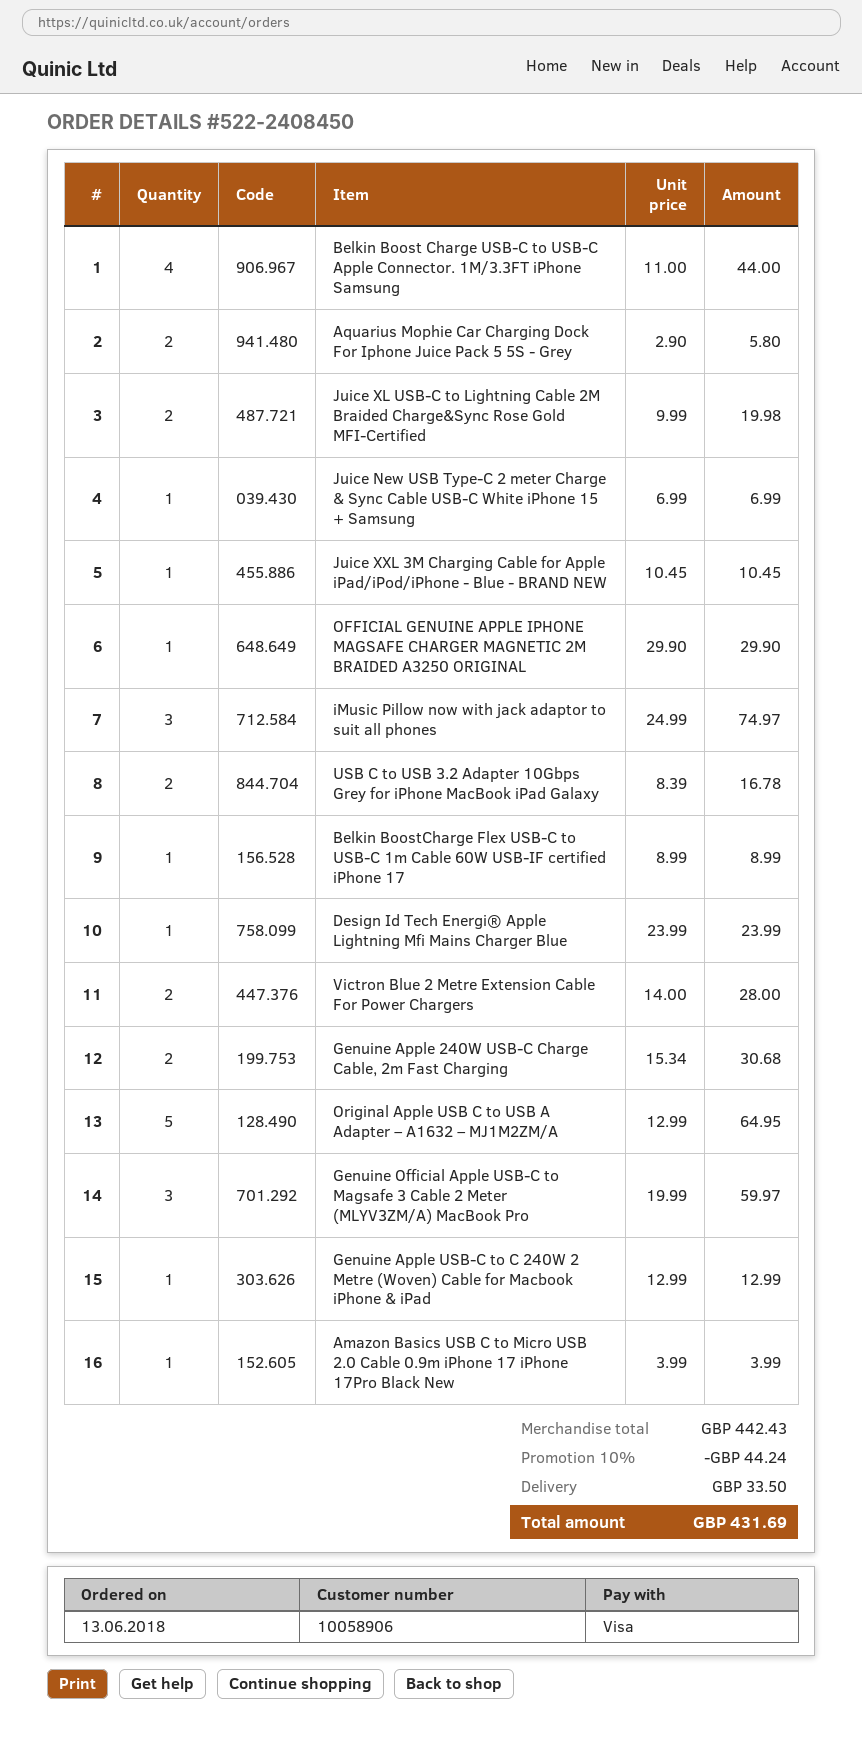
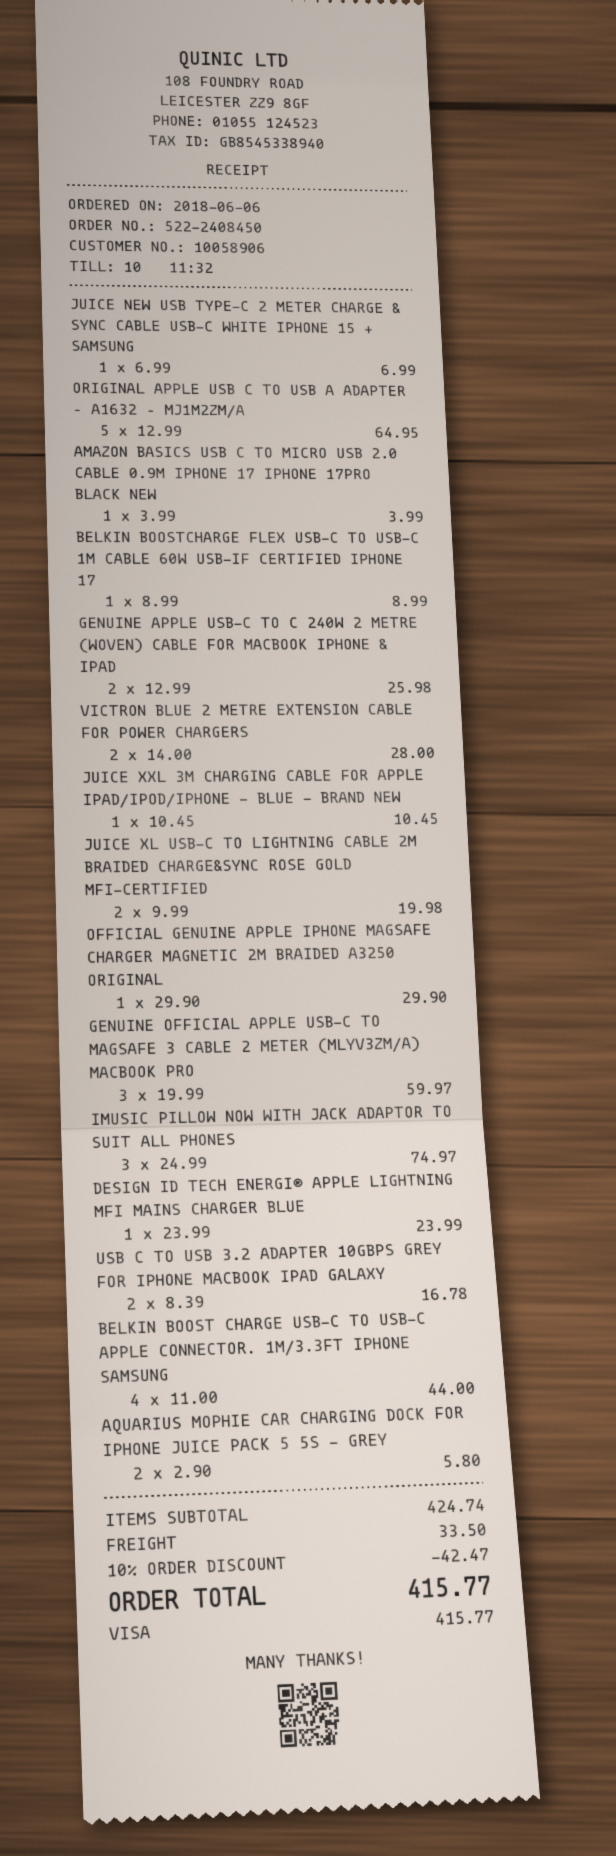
order date: 2018-06-13 -> 2018-06-06
Genuine Apple 240W USB-C Charge Cable, 2m Fast Charging: 2 x 15.34 = 30.68 -> none
Genuine Apple USB-C to C 240W 2 Metre (Woven) Cable for Macbook iPhone & iPad: 1 x 12.99 = 12.99 -> 2 x 12.99 = 25.98
subtotal: 442.43 -> 424.74
discount: 10% = 44.24 -> 10% = 42.47
total: 431.69 -> 415.77

